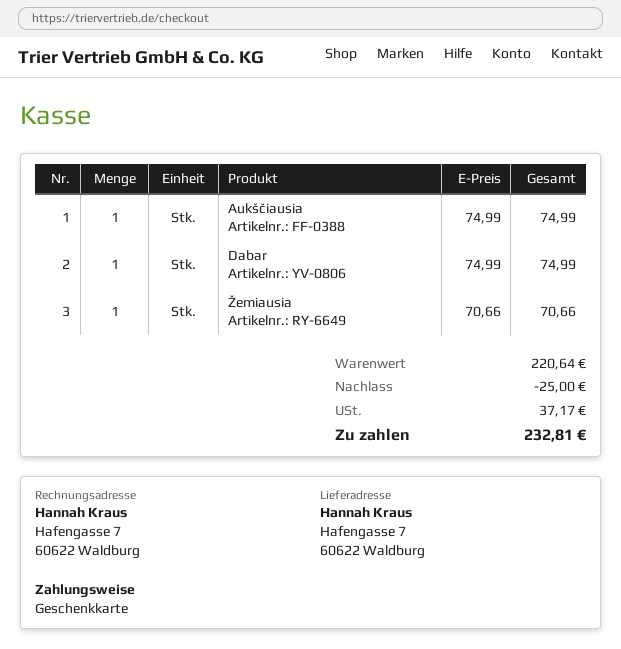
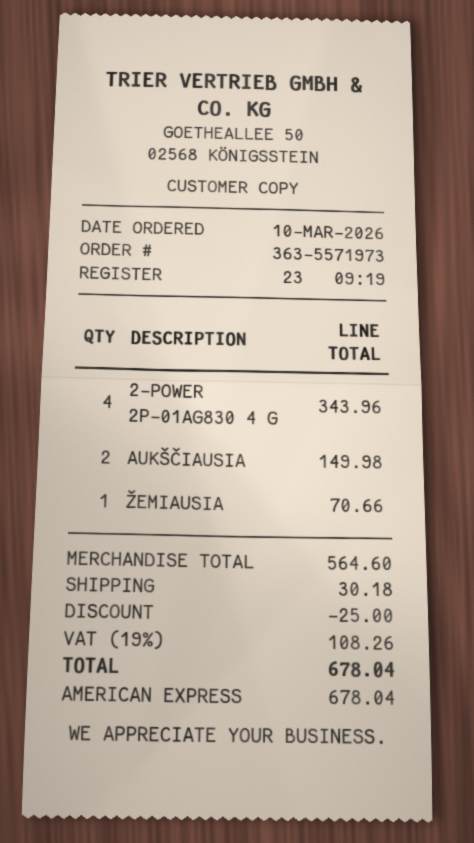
payment method: gift card -> American Express
Aukščiausia: 1 for 74.99 -> 2 for 149.98
Dabar: 1 for 74.99 -> none
2-POWER 2P-01AG830 4 G: none -> 4 for 343.96
subtotal: 220.64 -> 564.60
shipping: none -> 30.18
tax: 37.17 -> 108.26
total: 232.81 -> 678.04

